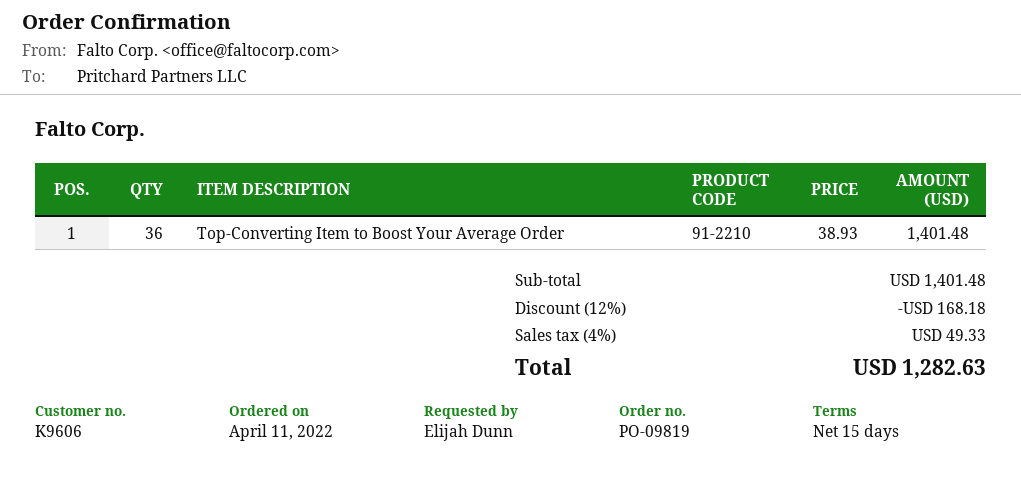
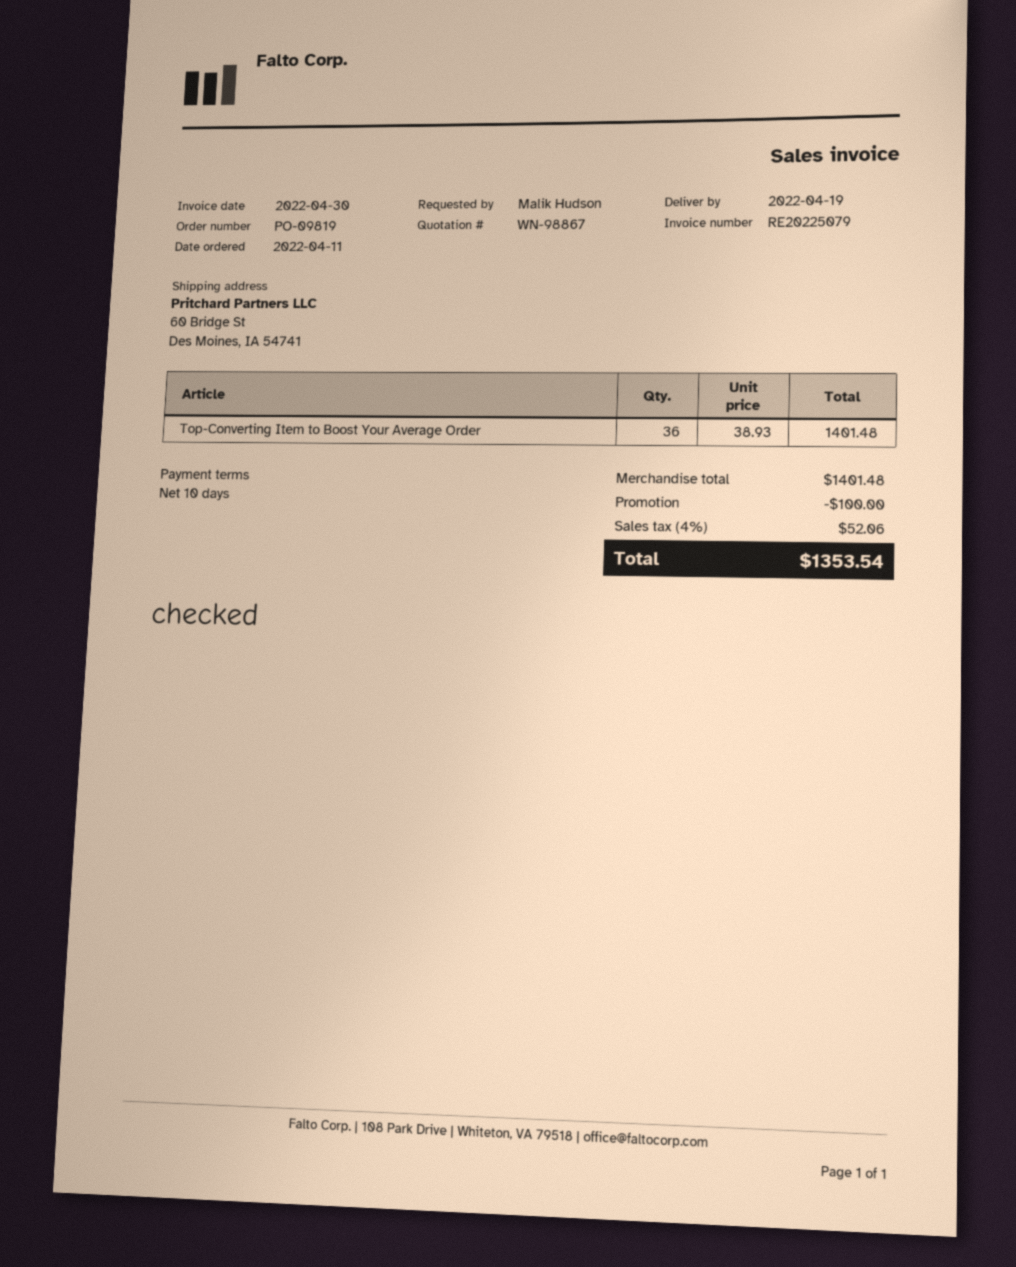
payment terms: 15 days -> 10 days
ordered by: Elijah Dunn -> Malik Hudson
discount: 168.18 -> 100.00
tax: 4% = 49.33 -> 4% = 52.06
total: 1282.63 -> 1353.54

